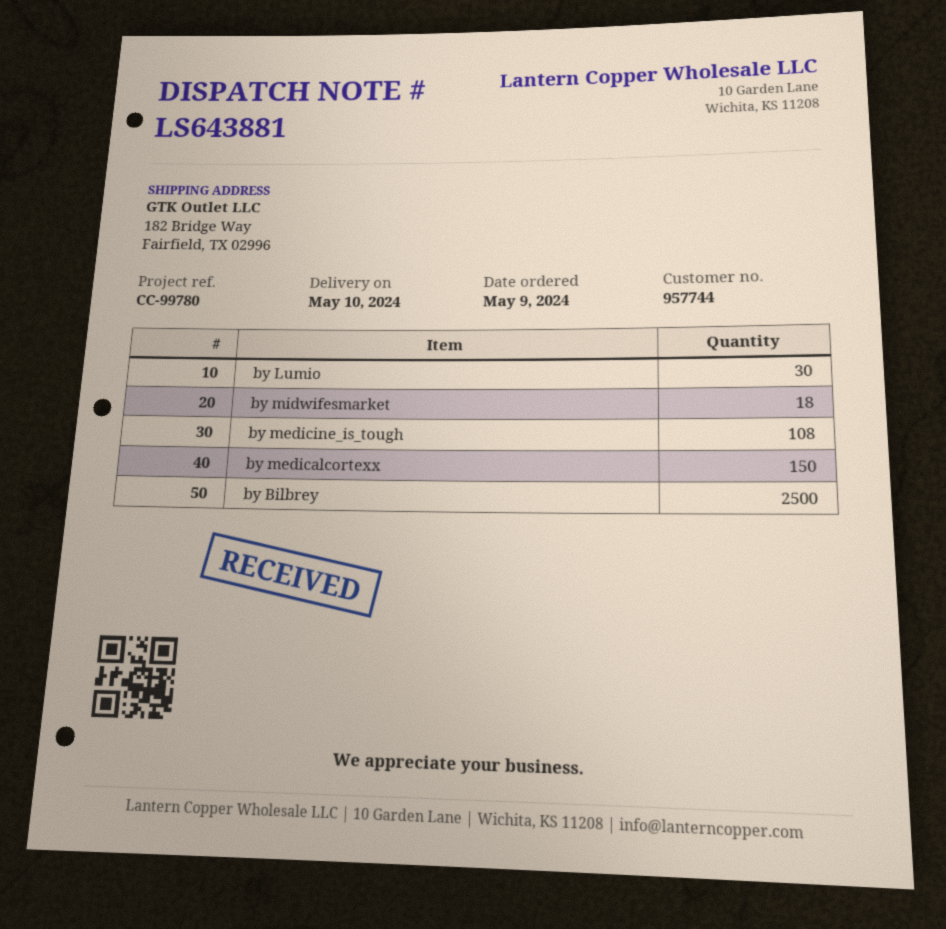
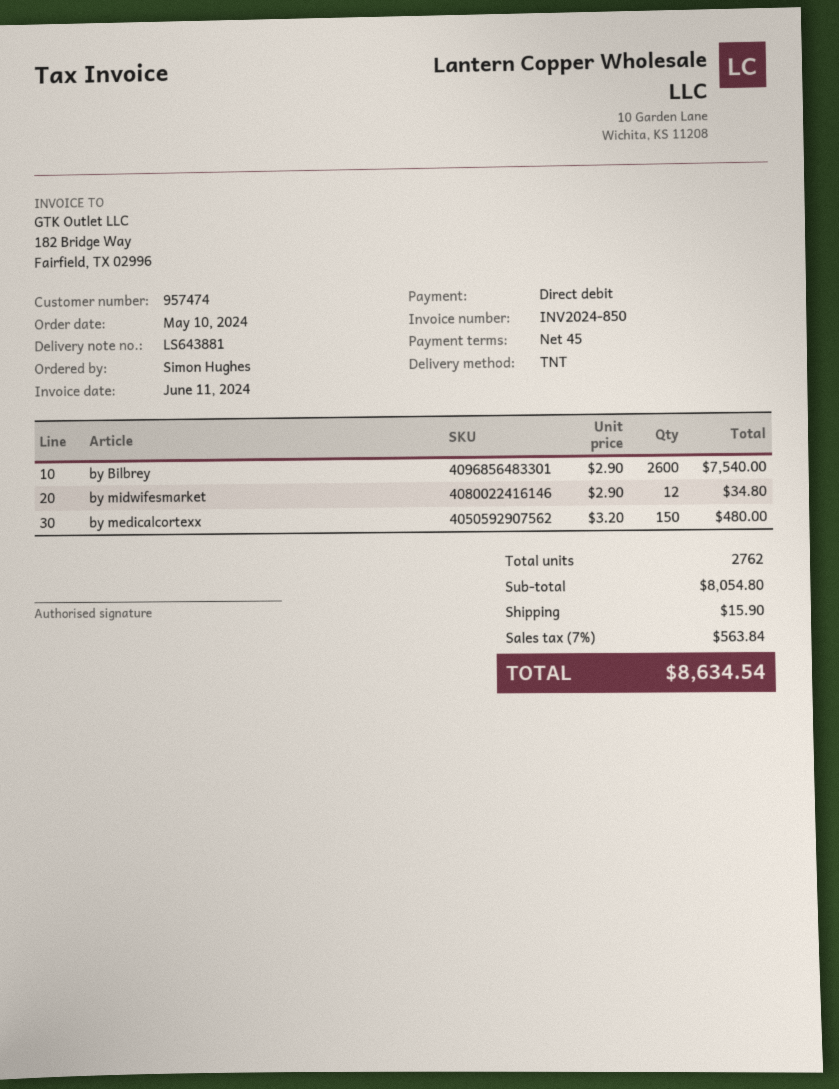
order date: 2024-05-09 -> 2024-05-10
customer number: 957744 -> 957474
by Lumio: 30 -> none
by midwifesmarket: 18 -> 12
by medicine_is_tough: 108 -> none
by Bilbrey: 2500 -> 2600

